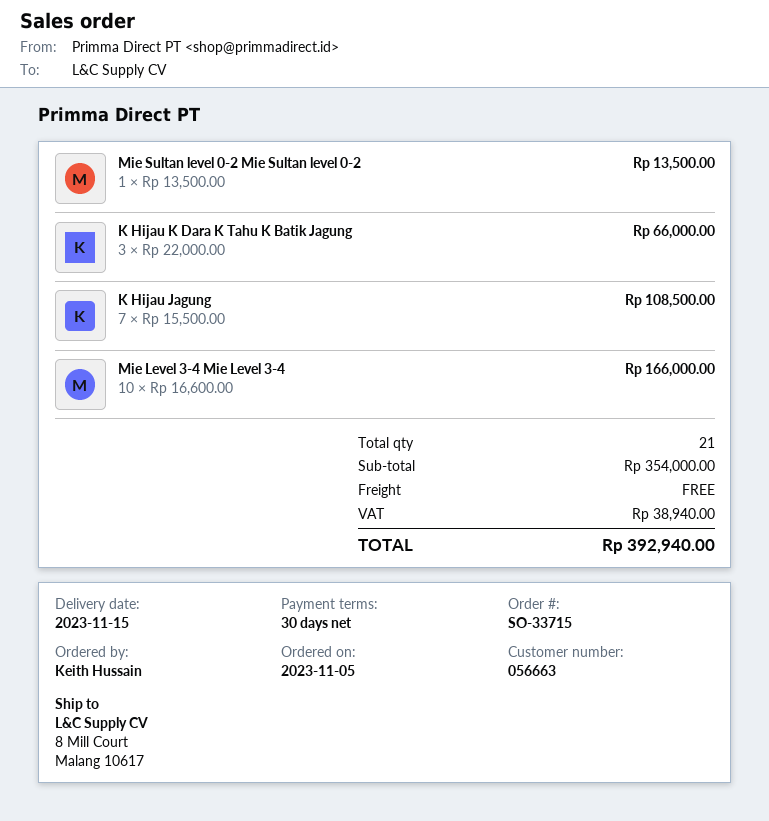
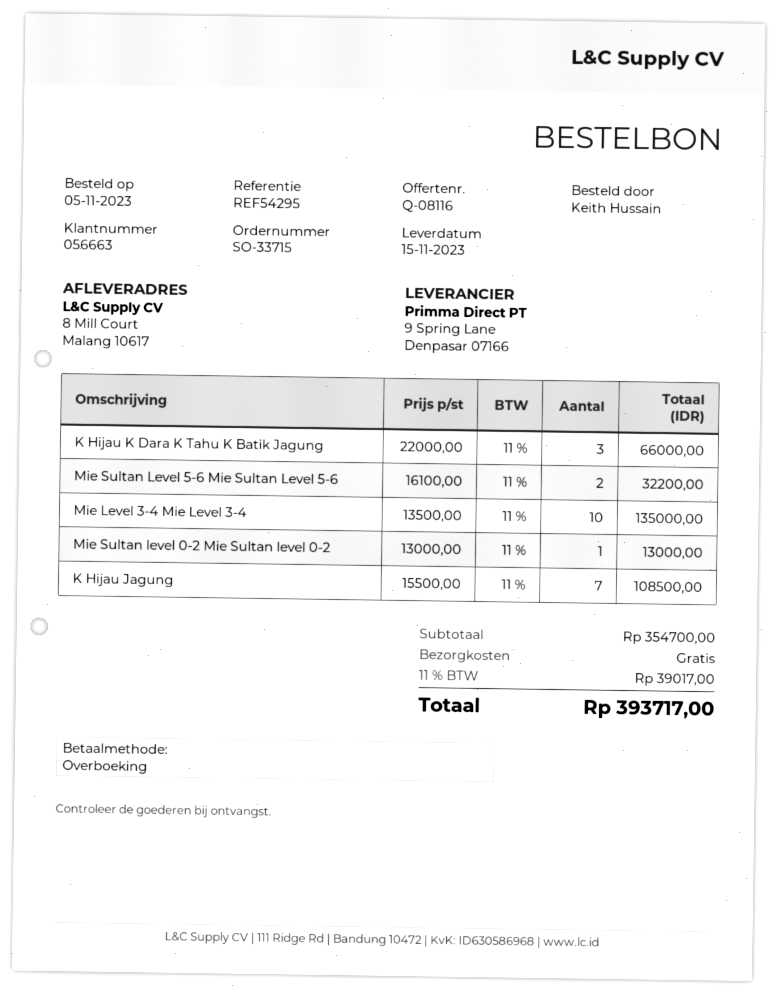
Mie Sultan level 0-2 Mie Sultan level 0-2: 1 x 13500.00 = 13500.00 -> 1 x 13000.00 = 13000.00
Mie Level 3-4 Mie Level 3-4: 10 x 16600.00 = 166000.00 -> 10 x 13500.00 = 135000.00
Mie Sultan Level 5-6 Mie Sultan Level 5-6: none -> 2 x 16100.00 = 32200.00
subtotal: 354000.00 -> 354700.00
tax: 38940.00 -> 39017.00
total: 392940.00 -> 393717.00

